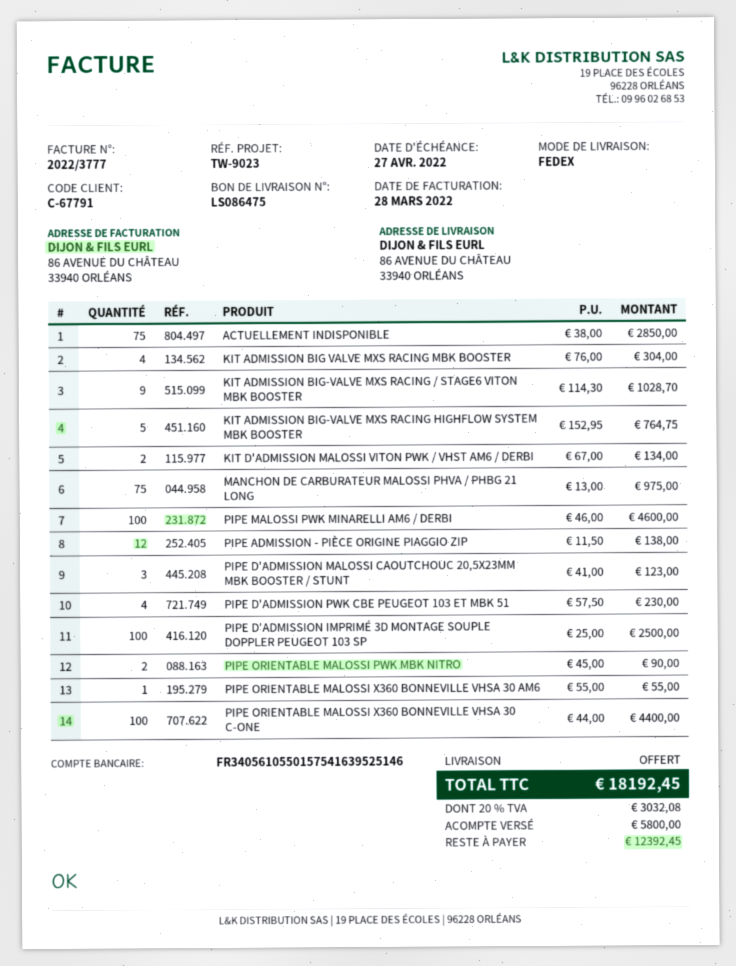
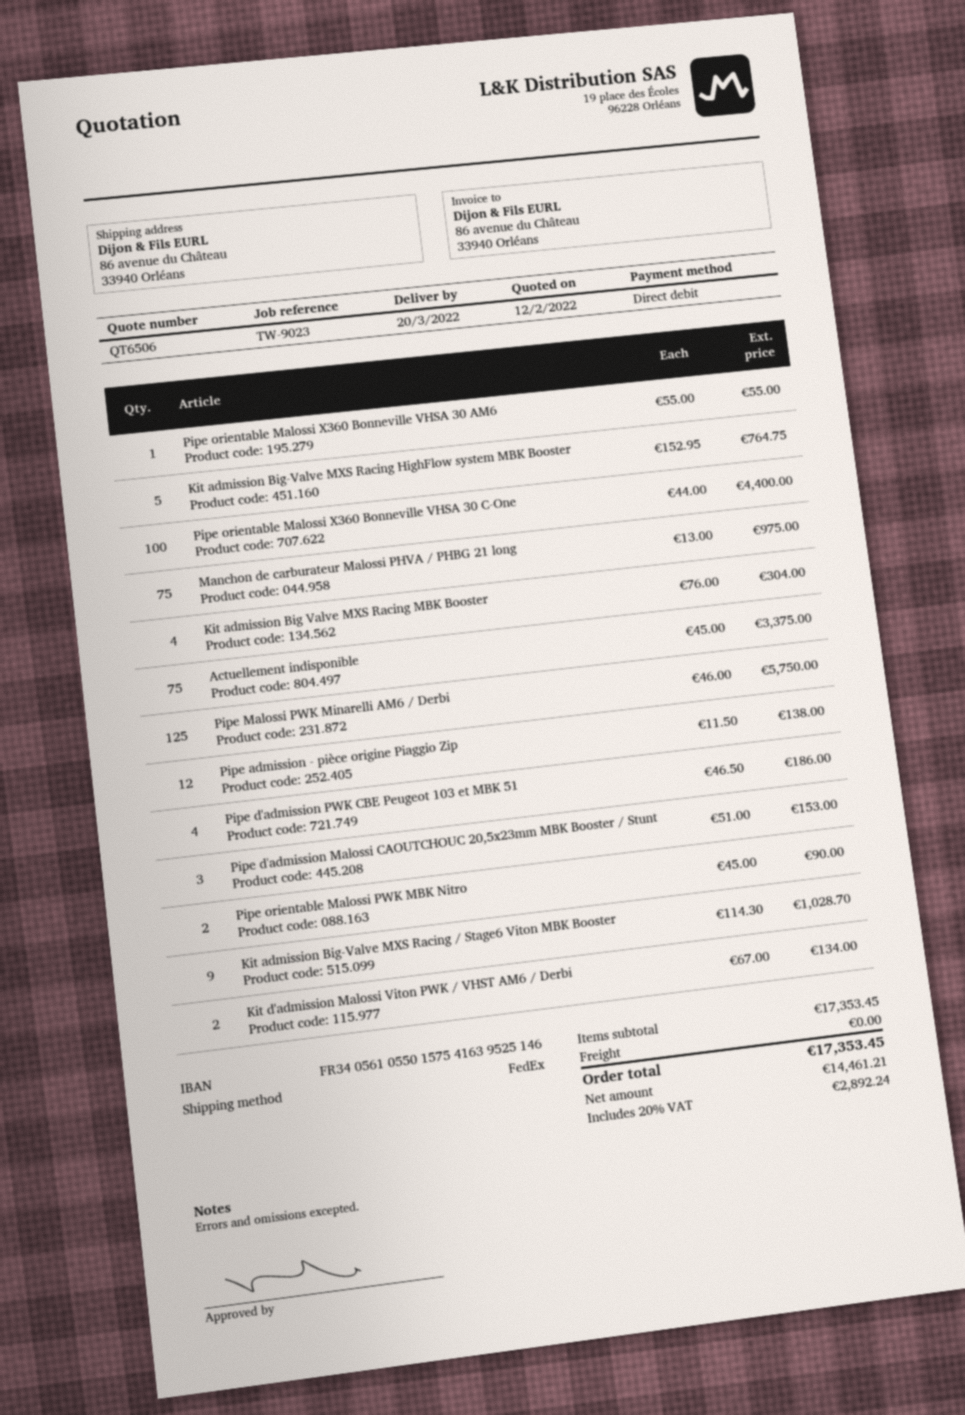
ACTUELLEMENT INDISPONIBLE: 75 x 38.00 = 2850.00 -> 75 x 45.00 = 3375.00
PIPE MALOSSI PWK MINARELLI AM6 / DERBI: 100 x 46.00 = 4600.00 -> 125 x 46.00 = 5750.00
PIPE D'ADMISSION MALOSSI CAOUTCHOUC 20,5X23MM MBK BOOSTER / STUNT: 3 x 41.00 = 123.00 -> 3 x 51.00 = 153.00
PIPE D'ADMISSION PWK CBE PEUGEOT 103 ET MBK 51: 4 x 57.50 = 230.00 -> 4 x 46.50 = 186.00
PIPE D'ADMISSION IMPRIMÉ 3D MONTAGE SOUPLE DOPPLER PEUGEOT 103 SP: 100 x 25.00 = 2500.00 -> none
tax: 20% = 3032.08 -> 20% = 2892.24
total: 18192.45 -> 17353.45

